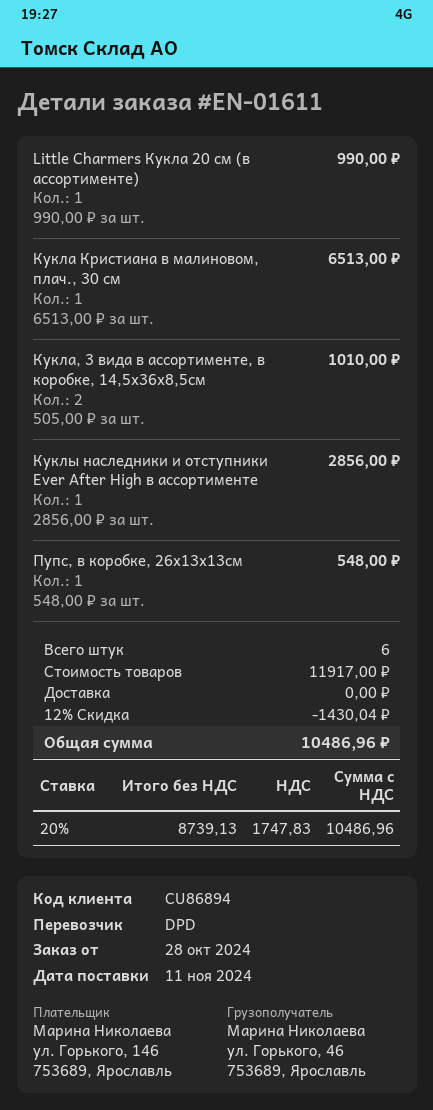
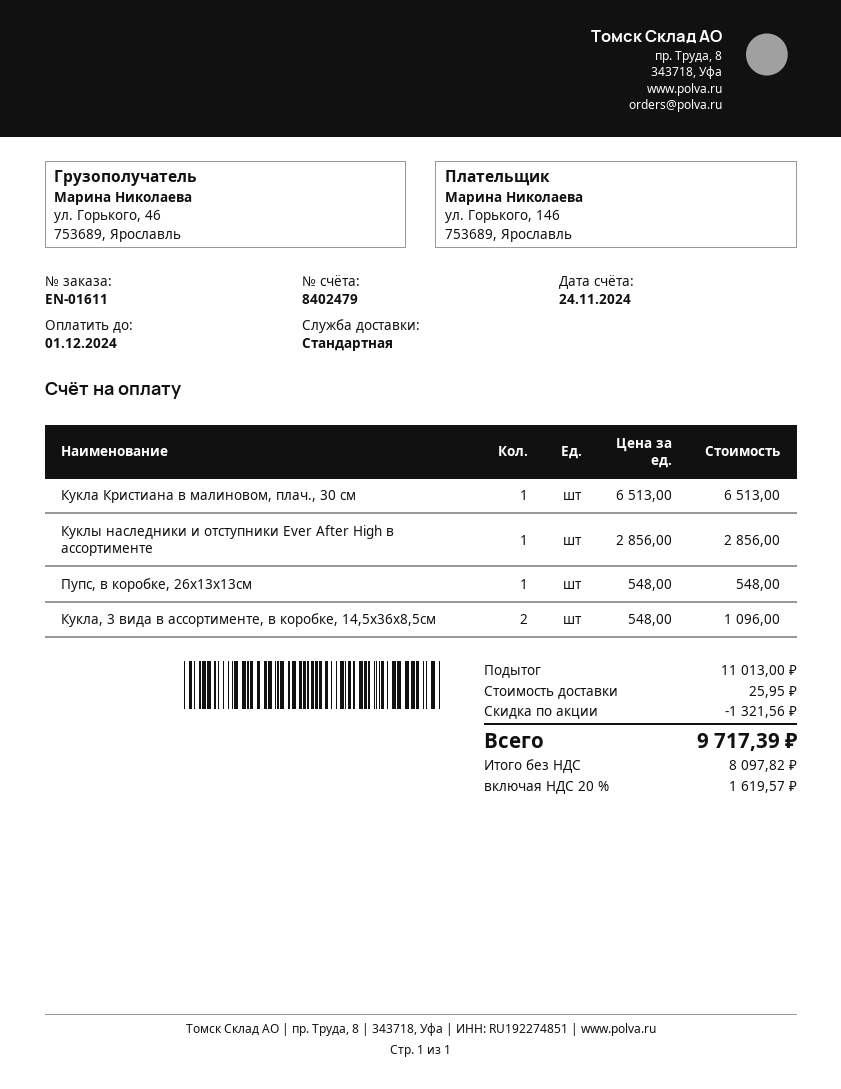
shipping method: DPD -> standard
Little Charmers Кукла 20 см (в ассортименте): 1 x 990.00 = 990.00 -> none
Кукла, 3 вида в ассортименте, в коробке, 14,5x36x8,5см: 2 x 505.00 = 1010.00 -> 2 x 548.00 = 1096.00
subtotal: 11917.00 -> 11013.00
discount: 1430.04 -> 1321.56
shipping: 0.00 -> 25.95
net: 8739.13 -> 8097.82
tax: 20% = 1747.83 -> 20% = 1619.57
total: 10486.96 -> 9717.39

